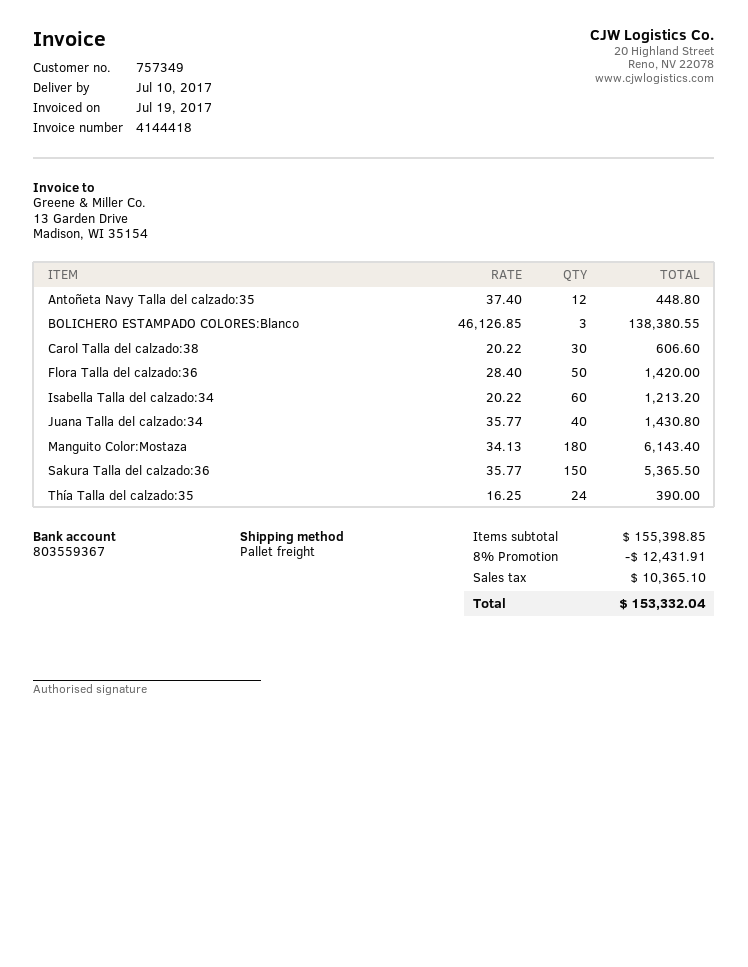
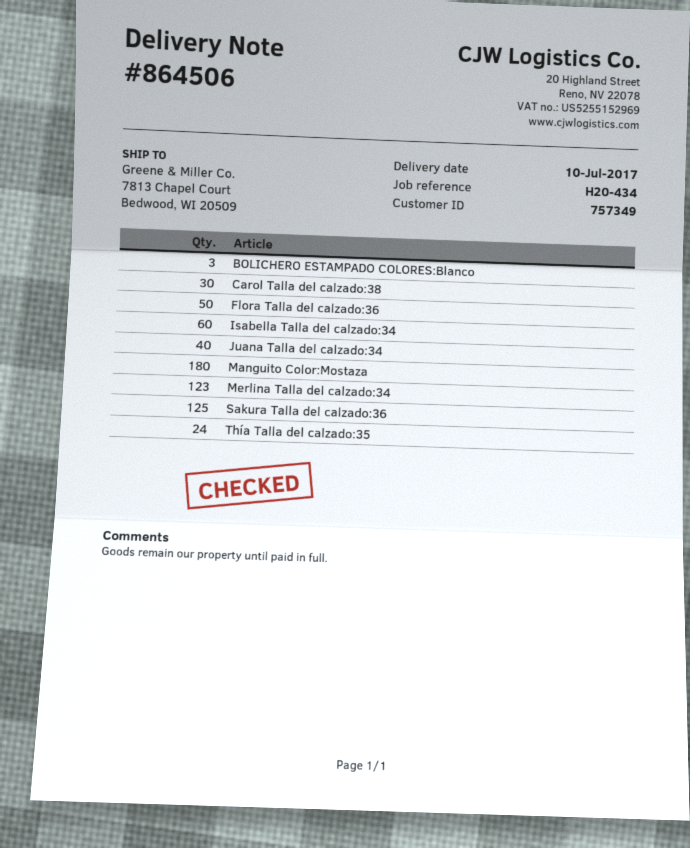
Antoñeta Navy Talla del calzado:35: 12 -> none
Sakura Talla del calzado:36: 150 -> 125
Merlina Talla del calzado:34: none -> 123

